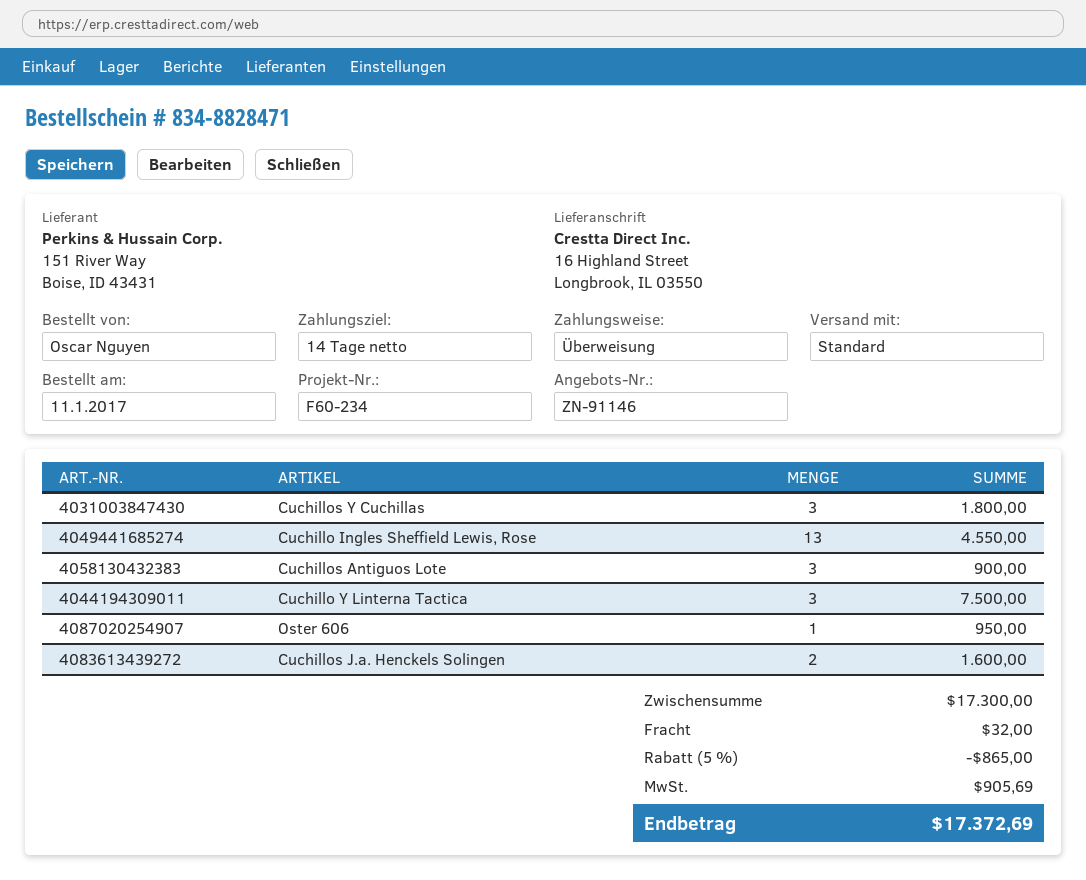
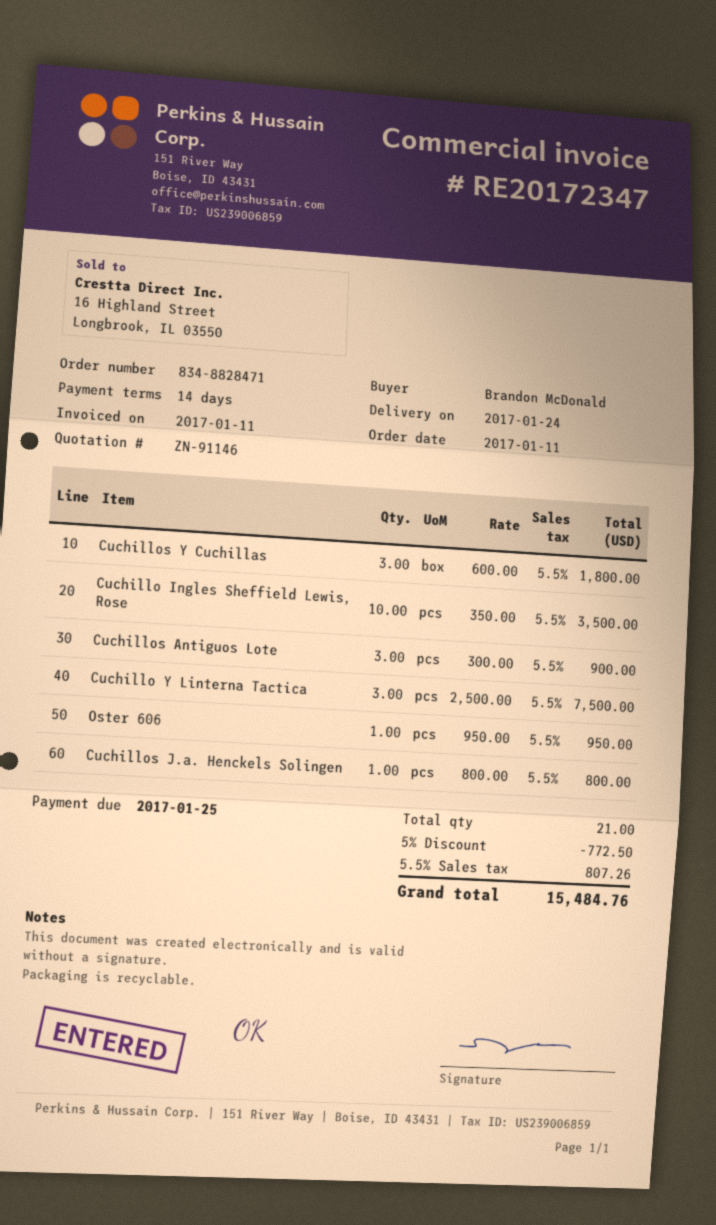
ordered by: Oscar Nguyen -> Brandon McDonald
Cuchillo Ingles Sheffield Lewis, Rose: 13 for 4550.00 -> 10 for 3500.00
Cuchillos J.a. Henckels Solingen: 2 for 1600.00 -> 1 for 800.00
discount: 5% = 865.00 -> 5% = 772.50
shipping: 32.00 -> none
tax: 905.69 -> 807.26
total: 17372.69 -> 15484.76

